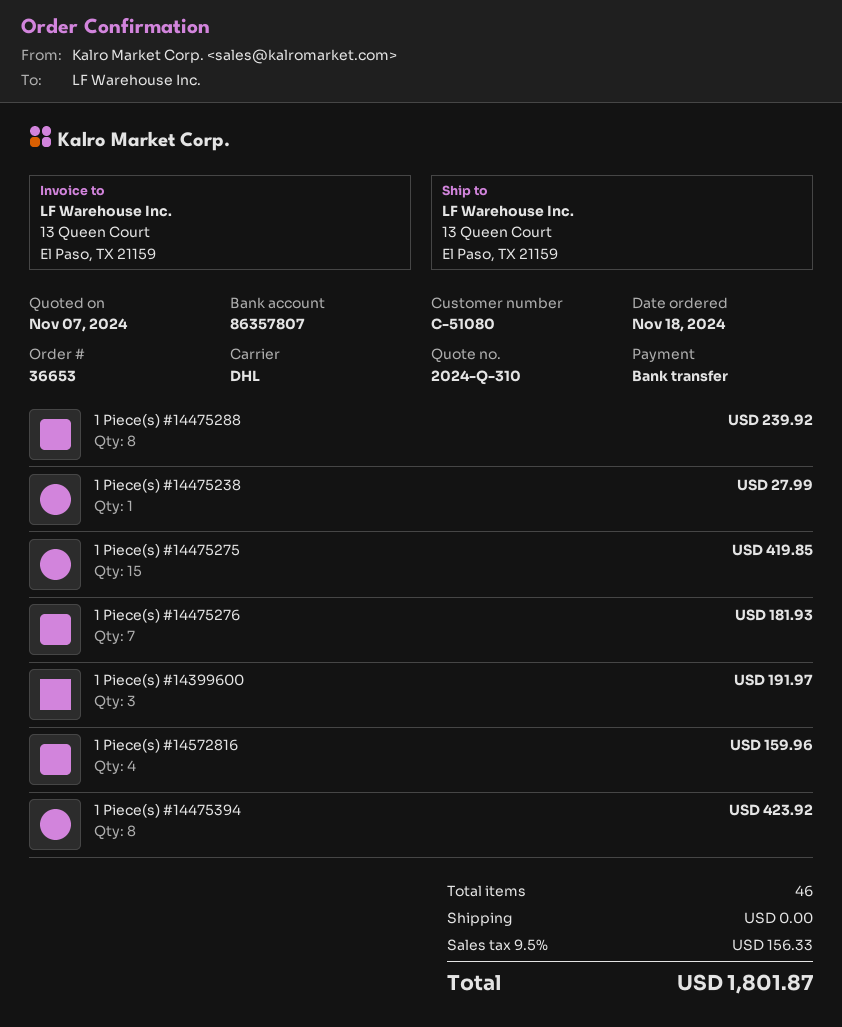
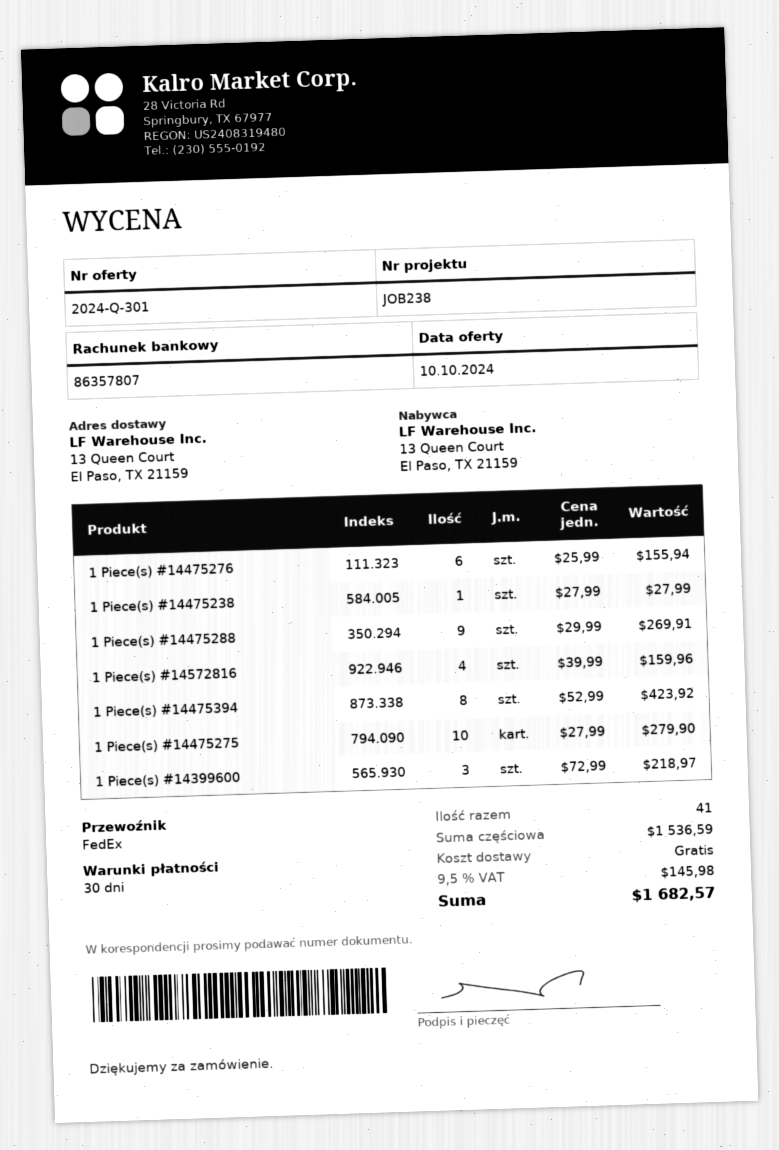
quote number: 2024-Q-310 -> 2024-Q-301
quote date: 2024-11-07 -> 2024-10-10
shipping method: DHL -> FedEx
1 Piece(s) #14475288: 8 for 239.92 -> 9 for 269.91
1 Piece(s) #14475275: 15 for 419.85 -> 10 for 279.90
1 Piece(s) #14475276: 7 for 181.93 -> 6 for 155.94
1 Piece(s) #14399600: 3 for 191.97 -> 3 for 218.97
total quantity: 46 -> 41
tax: 9.5% = 156.33 -> 9.5% = 145.98
total: 1801.87 -> 1682.57

